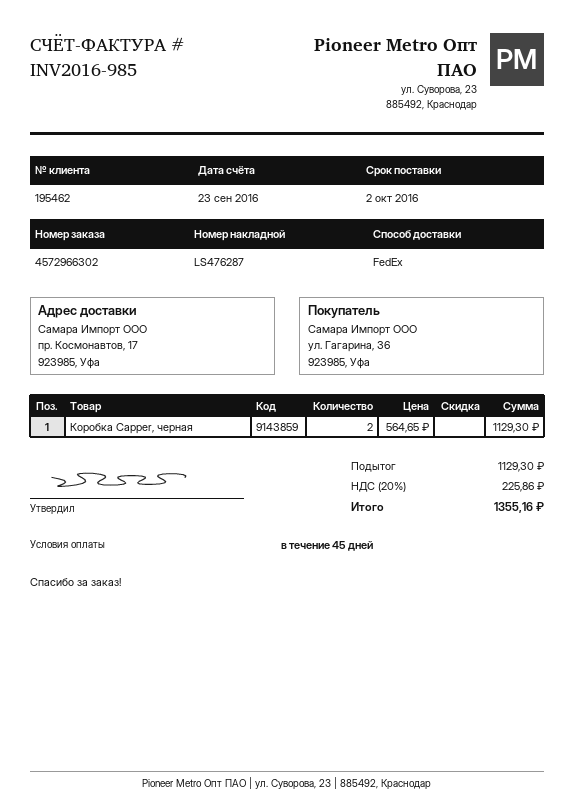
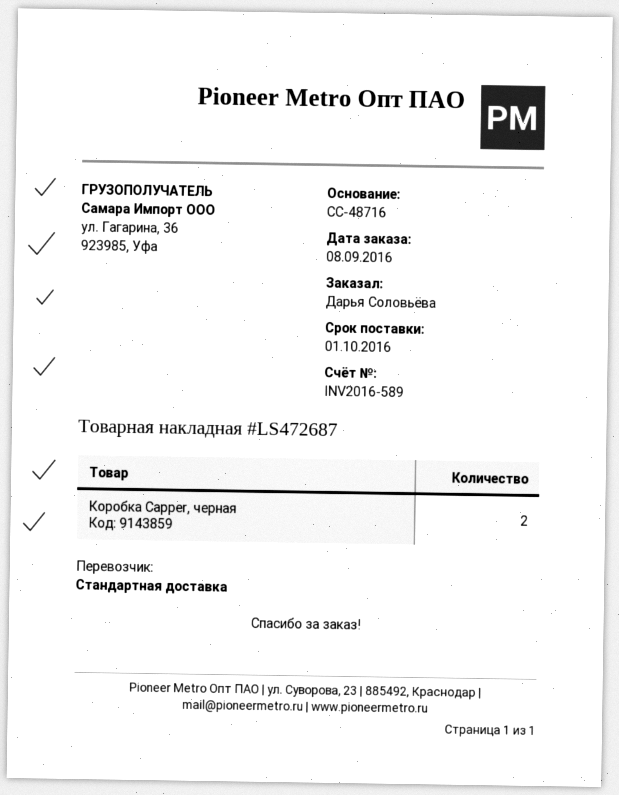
delivery note number: LS476287 -> LS472687
delivery date: 2016-10-02 -> 2016-10-01
invoice number: INV2016-985 -> INV2016-589
shipping method: FedEx -> standard
ship to: пр. Космонавтов, 17, 923985, Уфа -> ул. Гагарина, 36, 923985, Уфа

